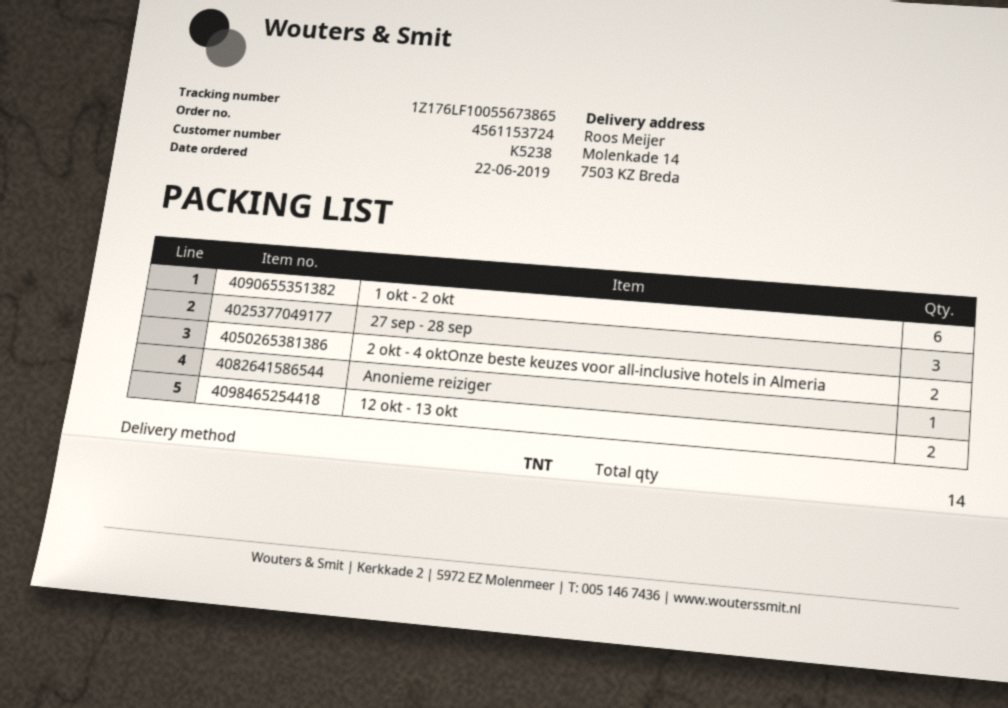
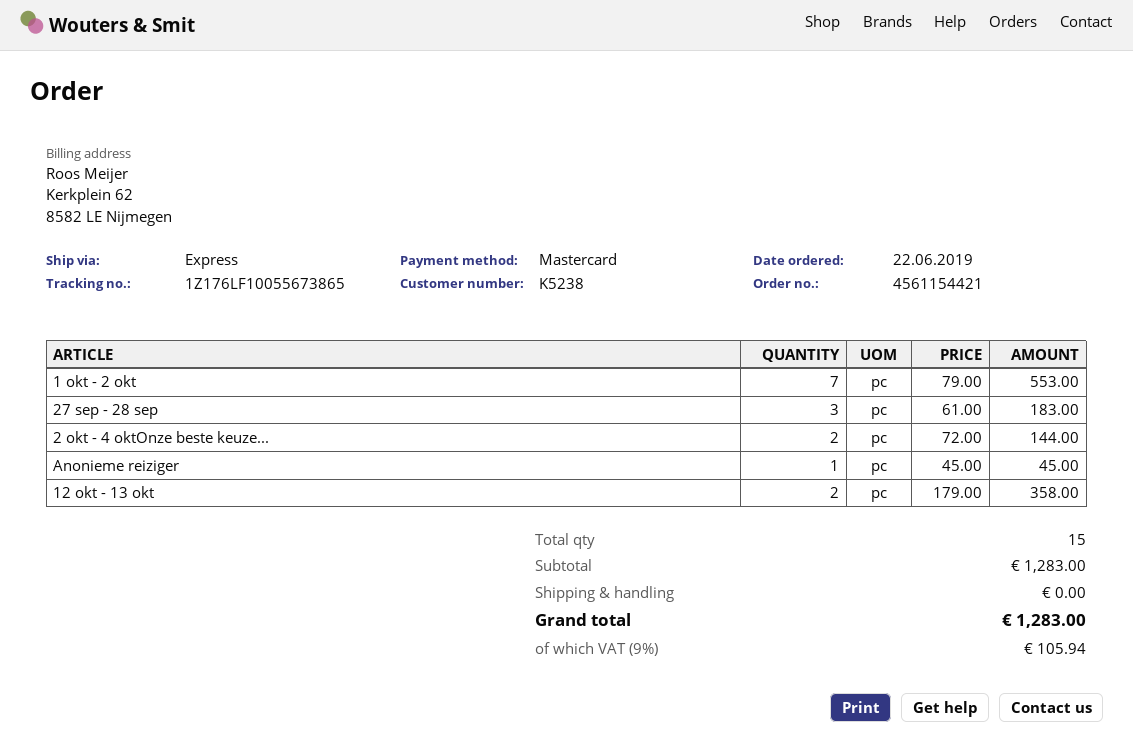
order number: 4561153724 -> 4561154421
shipping method: TNT -> express
1 okt - 2 okt: 6 -> 7
total quantity: 14 -> 15

